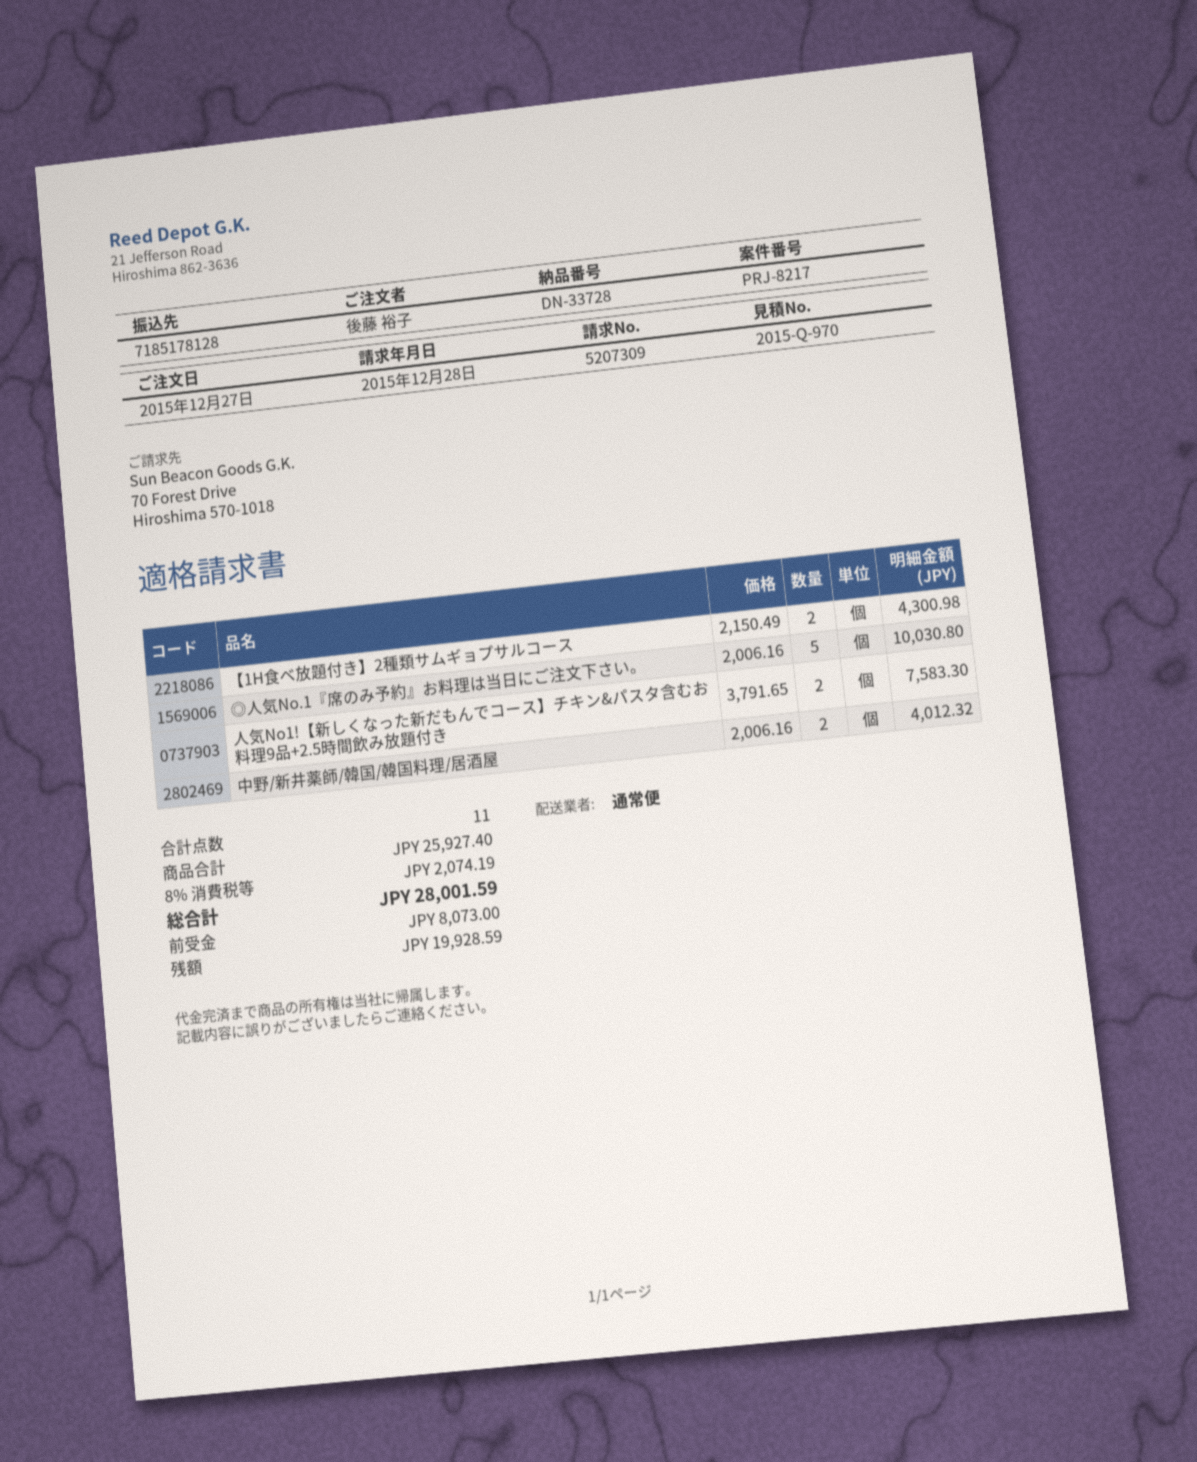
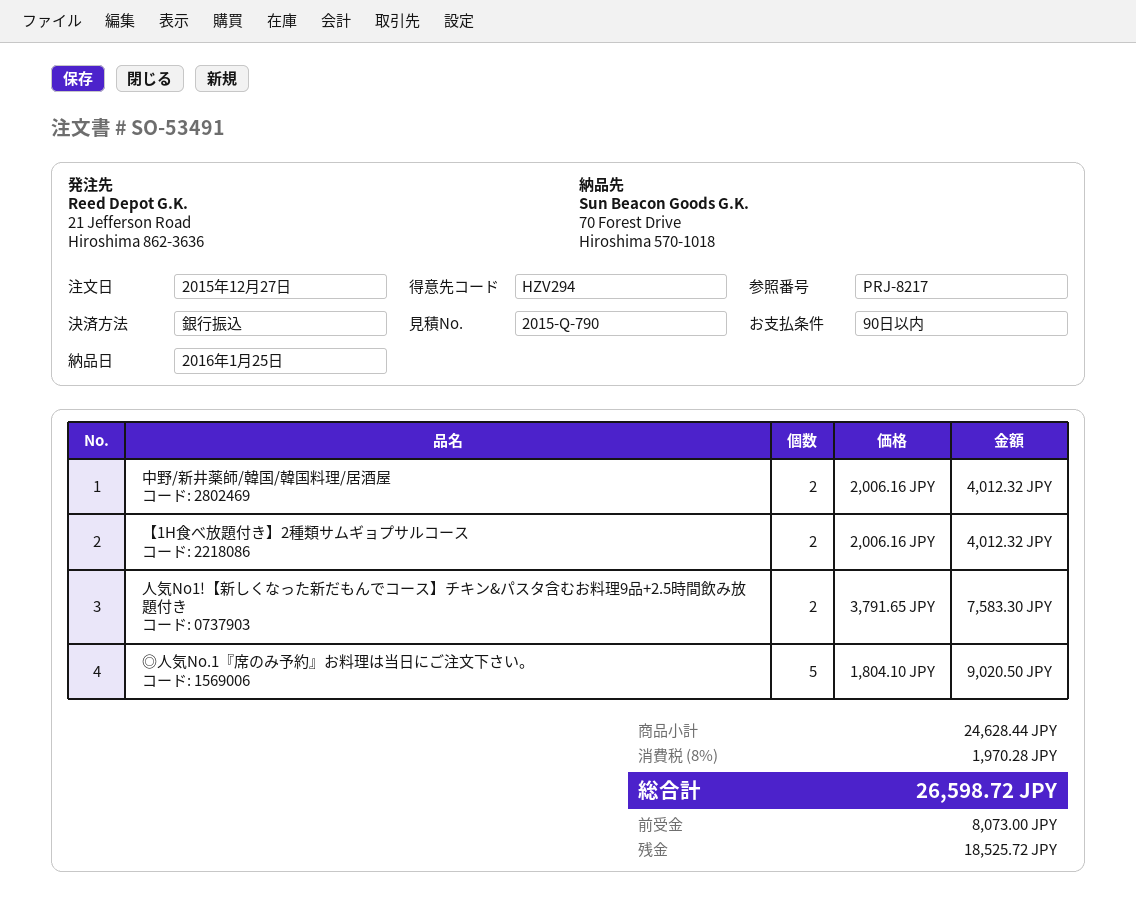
quote number: 2015-Q-970 -> 2015-Q-790
【1H食べ放題付き】2種類サムギョプサルコース: 2 x 2150.49 = 4300.98 -> 2 x 2006.16 = 4012.32
◎人気No.1『席のみ予約』お料理は当日にご注文下さい。: 5 x 2006.16 = 10030.80 -> 5 x 1804.10 = 9020.50
subtotal: 25927.40 -> 24628.44
tax: 8% = 2074.19 -> 8% = 1970.28
total: 28001.59 -> 26598.72
balance: 19928.59 -> 18525.72

